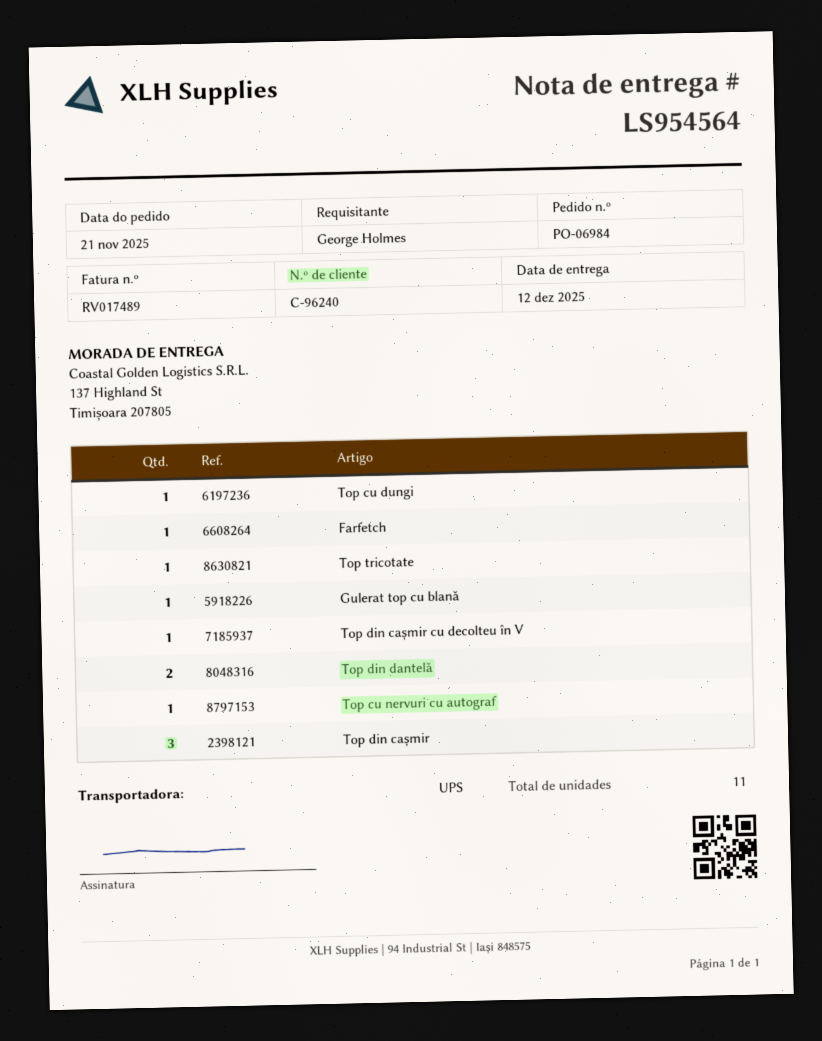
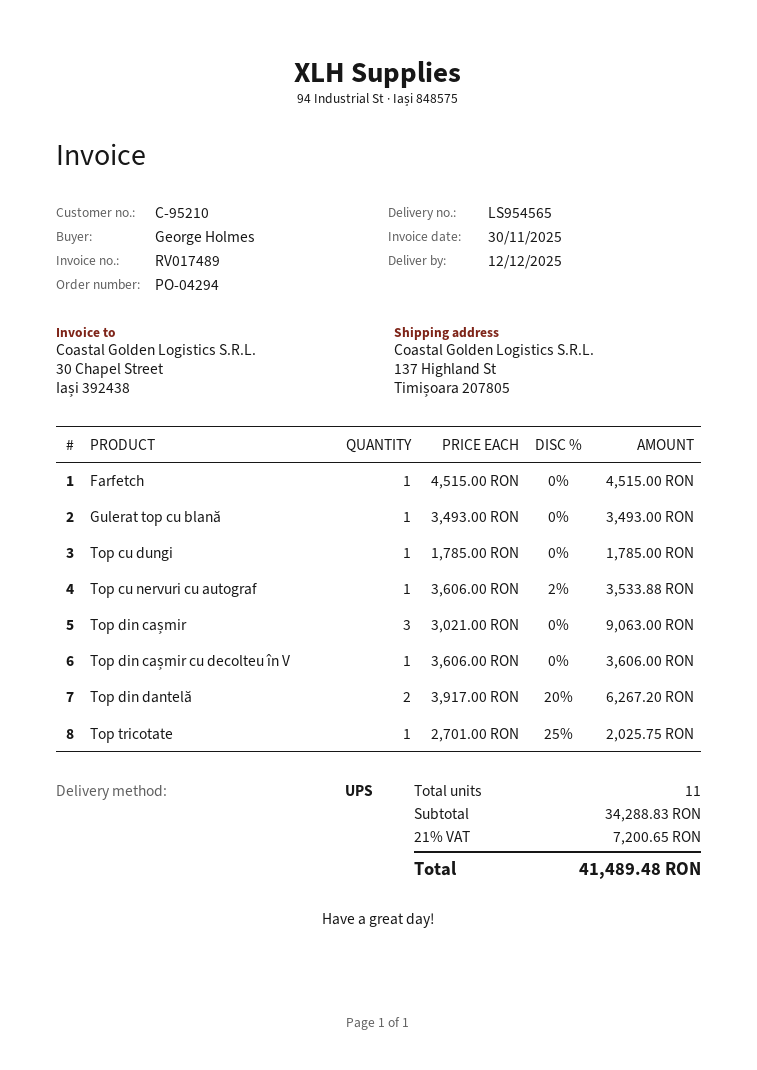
order number: PO-06984 -> PO-04294
delivery note number: LS954564 -> LS954565
customer number: C-96240 -> C-95210

